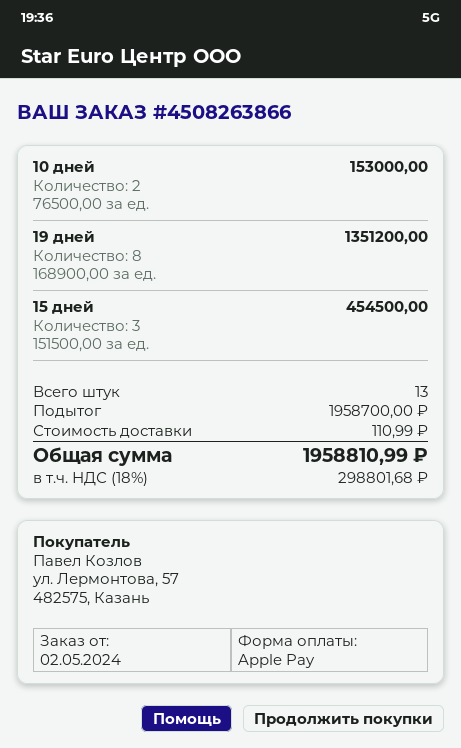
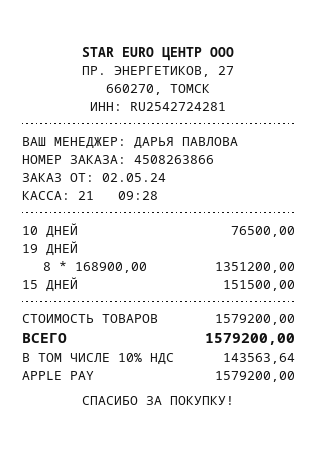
10 дней: 2 x 76500.00 = 153000.00 -> 1 x 76500.00 = 76500.00
15 дней: 3 x 151500.00 = 454500.00 -> 1 x 151500.00 = 151500.00
subtotal: 1958700.00 -> 1579200.00
shipping: 110.99 -> none
tax: 18% = 298801.68 -> 10% = 143563.64
total: 1958810.99 -> 1579200.00

